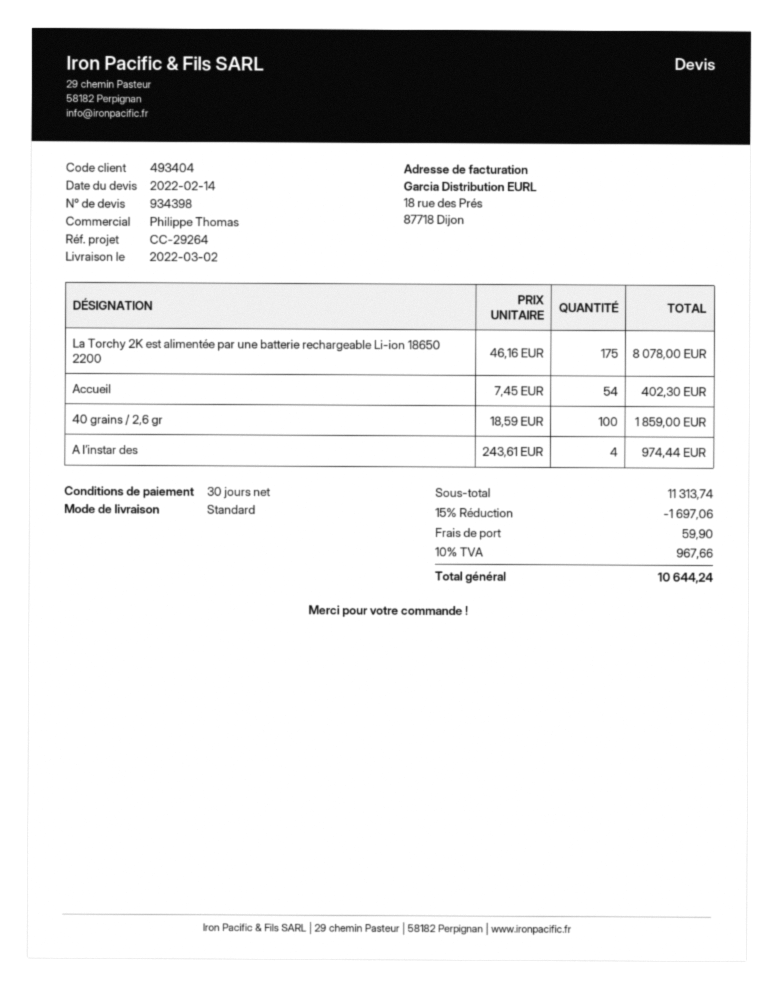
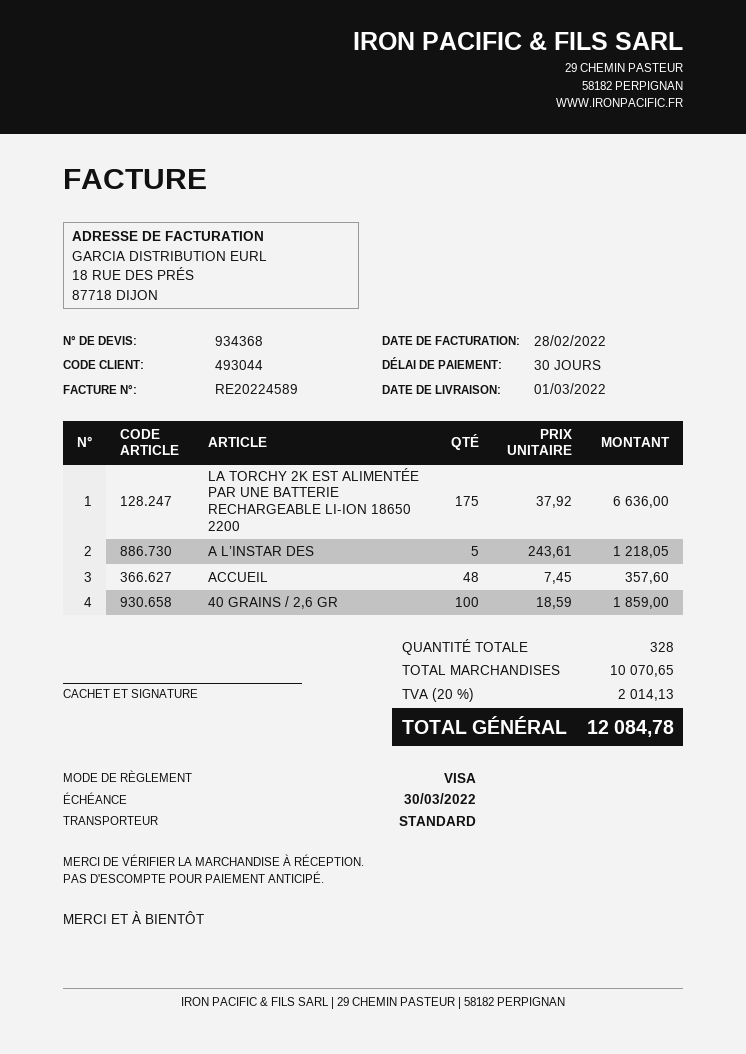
quote number: 934398 -> 934368
delivery date: 2022-03-02 -> 2022-03-01
customer number: 493404 -> 493044
La Torchy 2K est alimentée par une batterie rechargeable Li-ion 18650 2200: 175 x 46.16 = 8078.00 -> 175 x 37.92 = 6636.00
Accueil: 54 x 7.45 = 402.30 -> 48 x 7.45 = 357.60
A l’instar des: 4 x 243.61 = 974.44 -> 5 x 243.61 = 1218.05
subtotal: 11313.74 -> 10070.65
discount: 15% = 1697.06 -> none
shipping: 59.90 -> none
tax: 10% = 967.66 -> 20% = 2014.13
total: 10644.24 -> 12084.78

